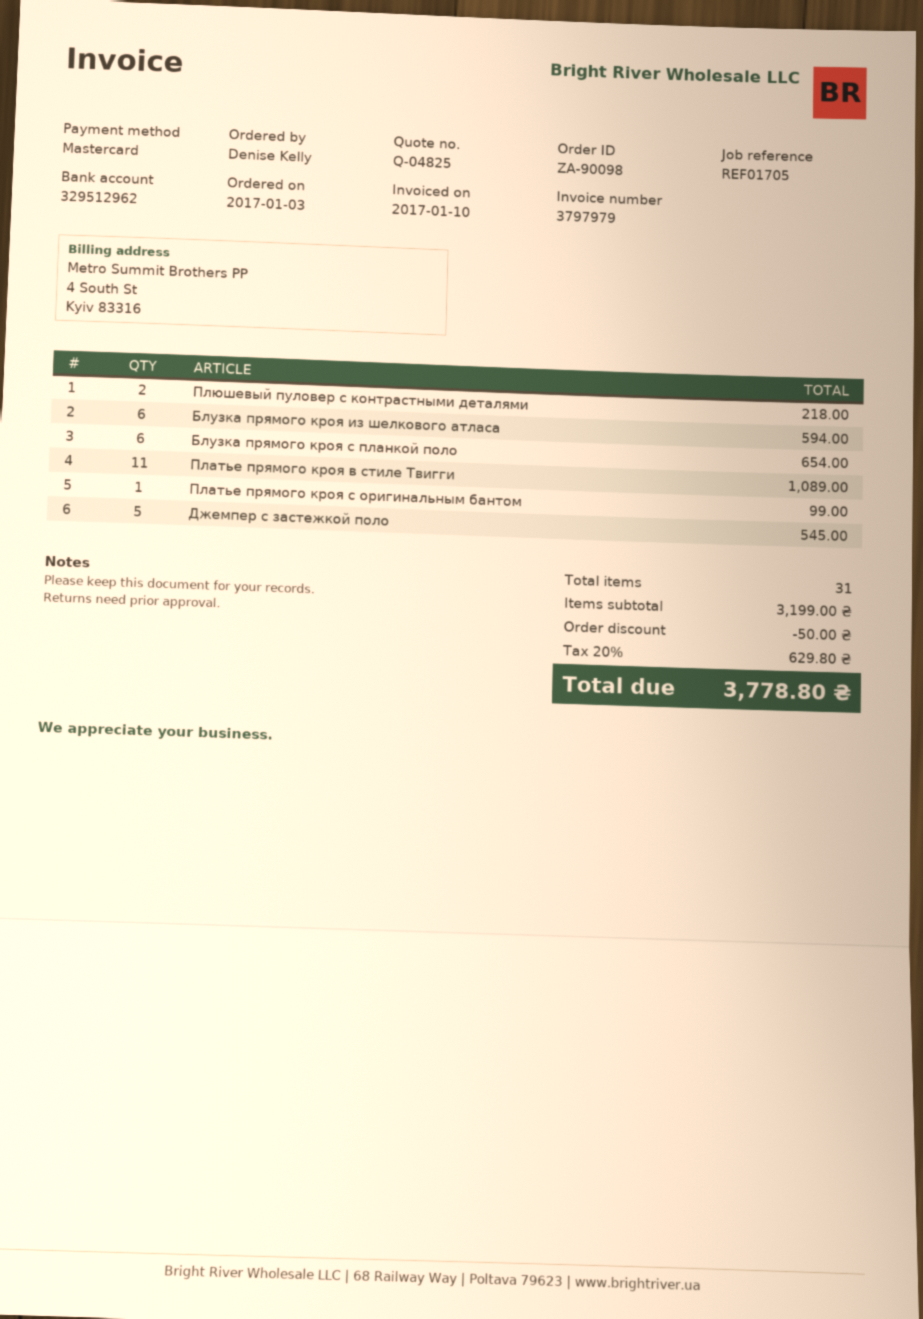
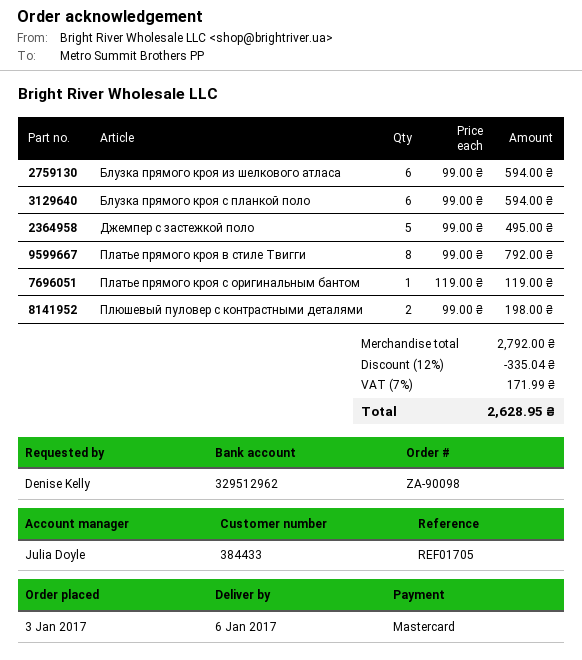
Плюшевый пуловер с контрастными деталями: 2 for 218.00 -> 2 for 198.00
Блузка прямого кроя с планкой поло: 6 for 654.00 -> 6 for 594.00
Платье прямого кроя в стиле Твигги: 11 for 1089.00 -> 8 for 792.00
Платье прямого кроя с оригинальным бантом: 1 for 99.00 -> 1 for 119.00
Джемпер с застежкой поло: 5 for 545.00 -> 5 for 495.00
subtotal: 3199.00 -> 2792.00
discount: 50.00 -> 335.04
tax: 20% = 629.80 -> 7% = 171.99
total: 3778.80 -> 2628.95

